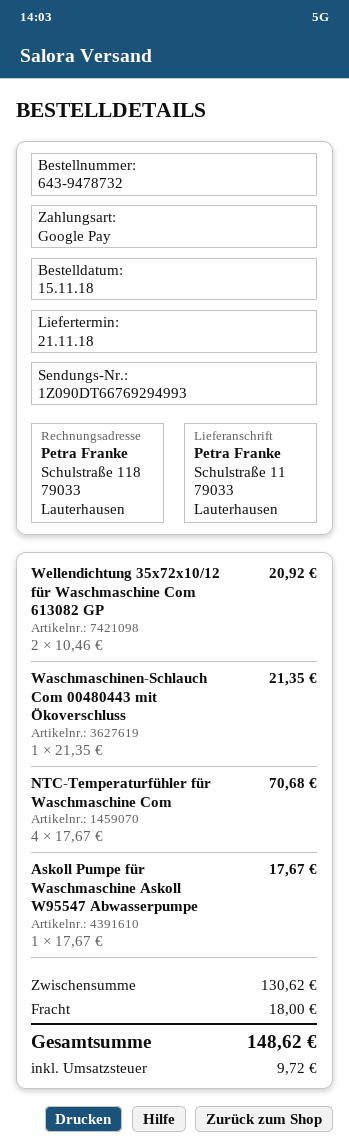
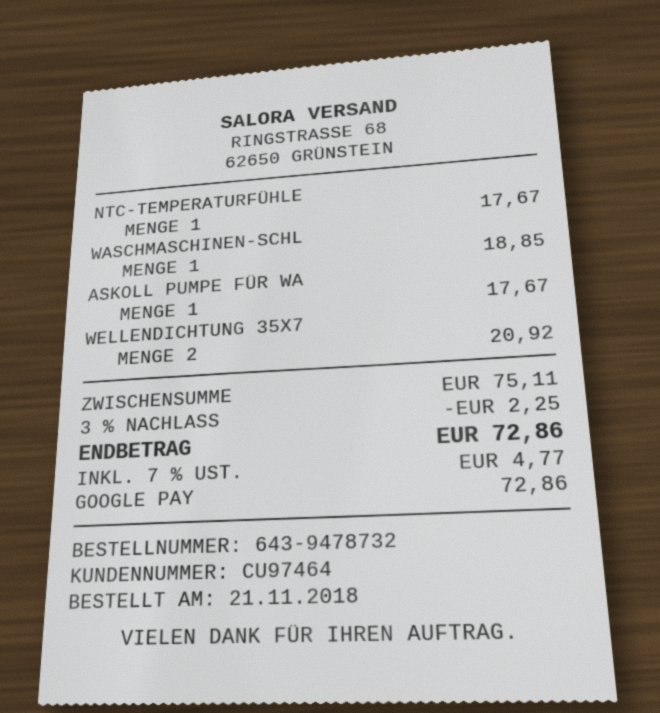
order date: 2018-11-15 -> 2018-11-21
Waschmaschinen-Schlauch Com 00480443 mit Ökoverschluss: 1 for 21.35 -> 1 for 18.85
NTC-Temperaturfühler für Waschmaschine Com: 4 for 70.68 -> 1 for 17.67
subtotal: 130.62 -> 75.11
discount: none -> 3% = 2.25
shipping: 18.00 -> none
tax: 9.72 -> 4.77
total: 148.62 -> 72.86

